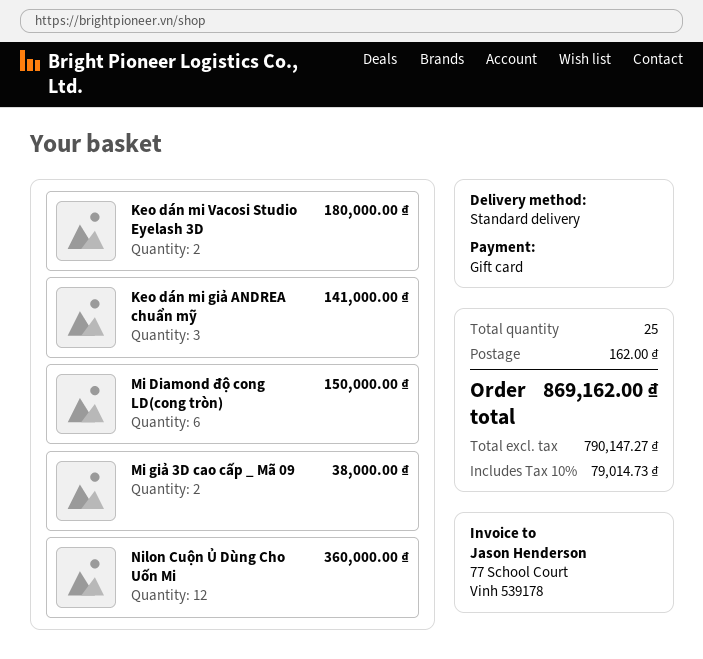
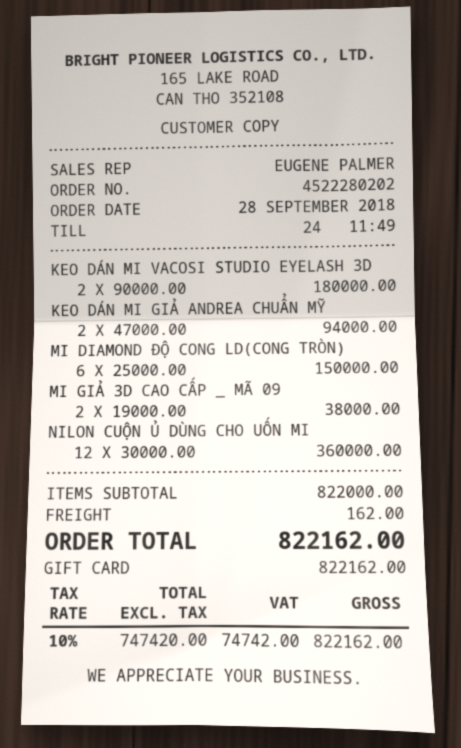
Keo dán mi giả ANDREA chuẩn mỹ: 3 for 141000.00 -> 2 for 94000.00
net: 790147.27 -> 747420.00
tax: 10% = 79014.73 -> 10% = 74742.00
total: 869162.00 -> 822162.00

